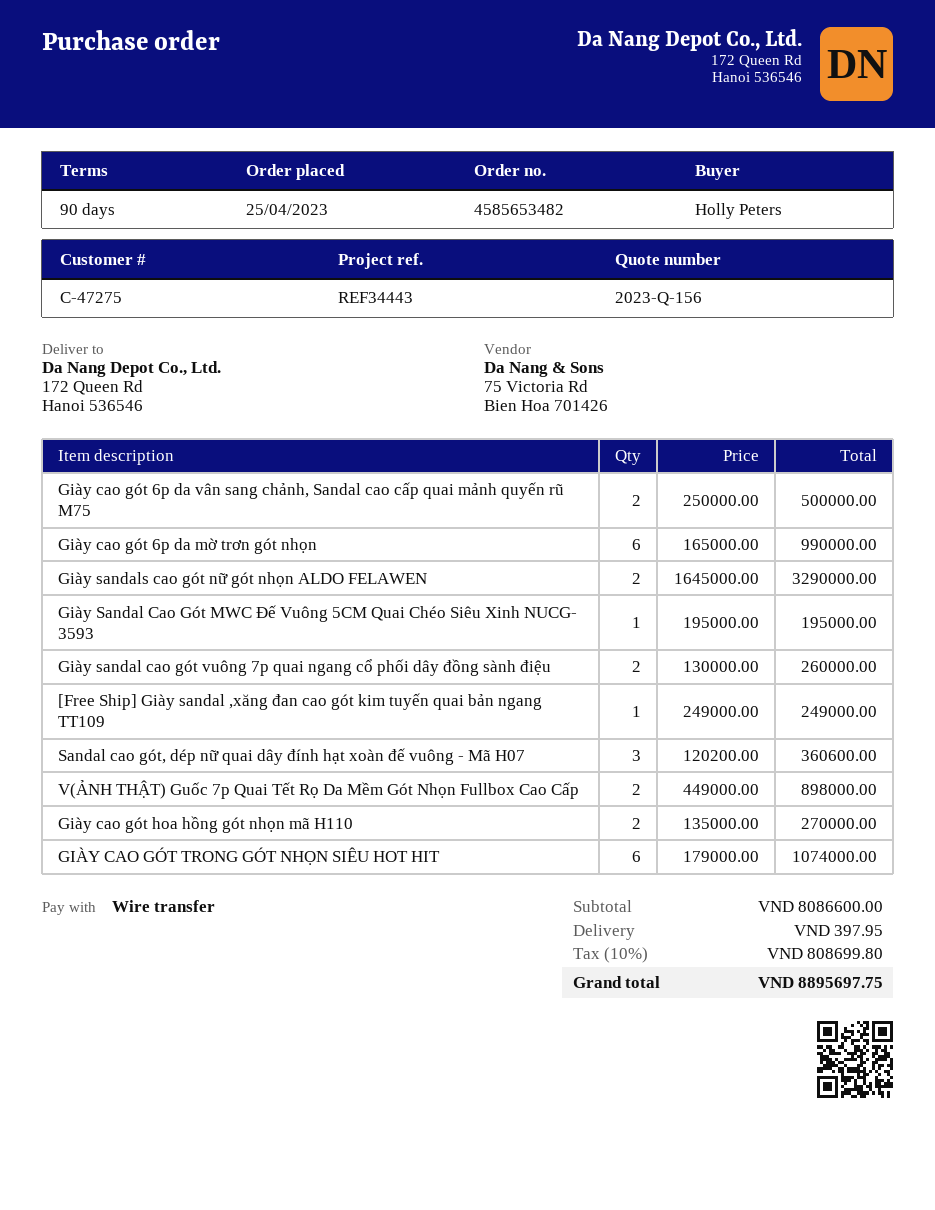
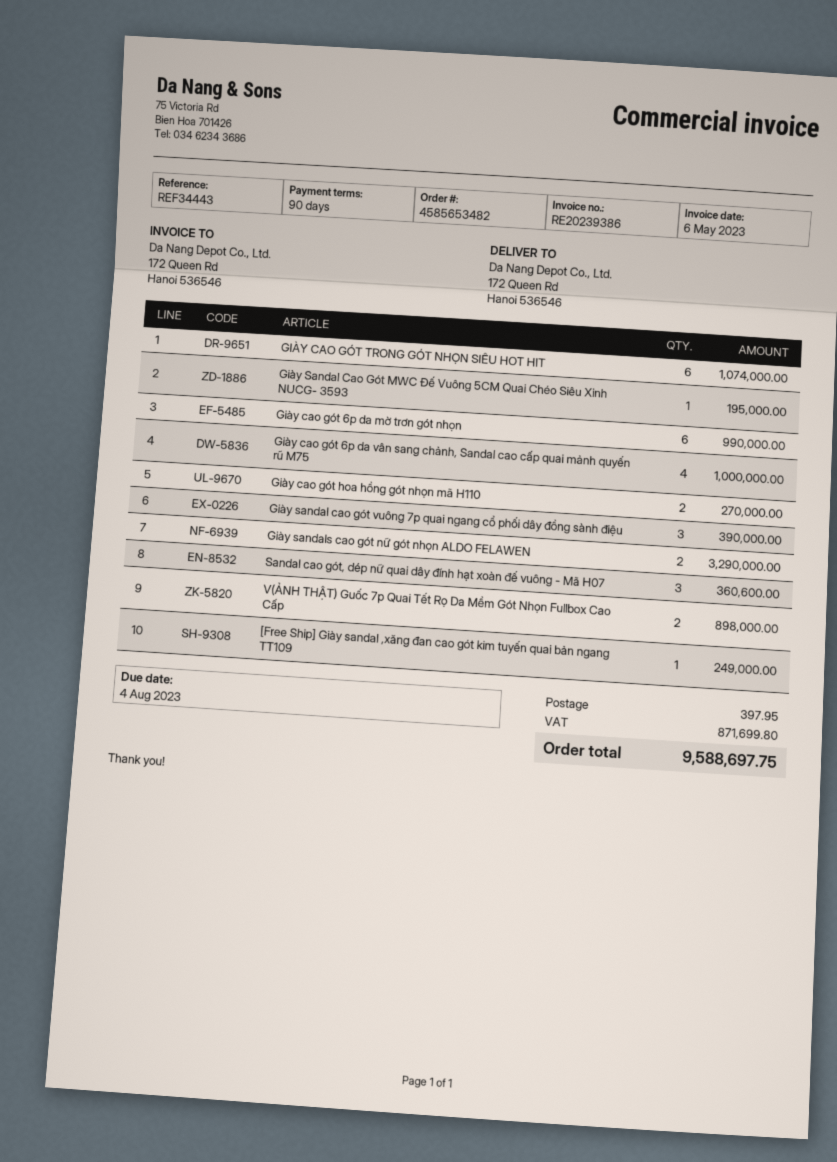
Giày cao gót 6p da vân sang chảnh, Sandal cao cấp quai mảnh quyến rũ M75: 2 for 500000.00 -> 4 for 1000000.00
Giày sandal cao gót vuông 7p quai ngang cổ phối dây đồng sành điệu: 2 for 260000.00 -> 3 for 390000.00
tax: 808699.80 -> 871699.80
total: 8895697.75 -> 9588697.75

